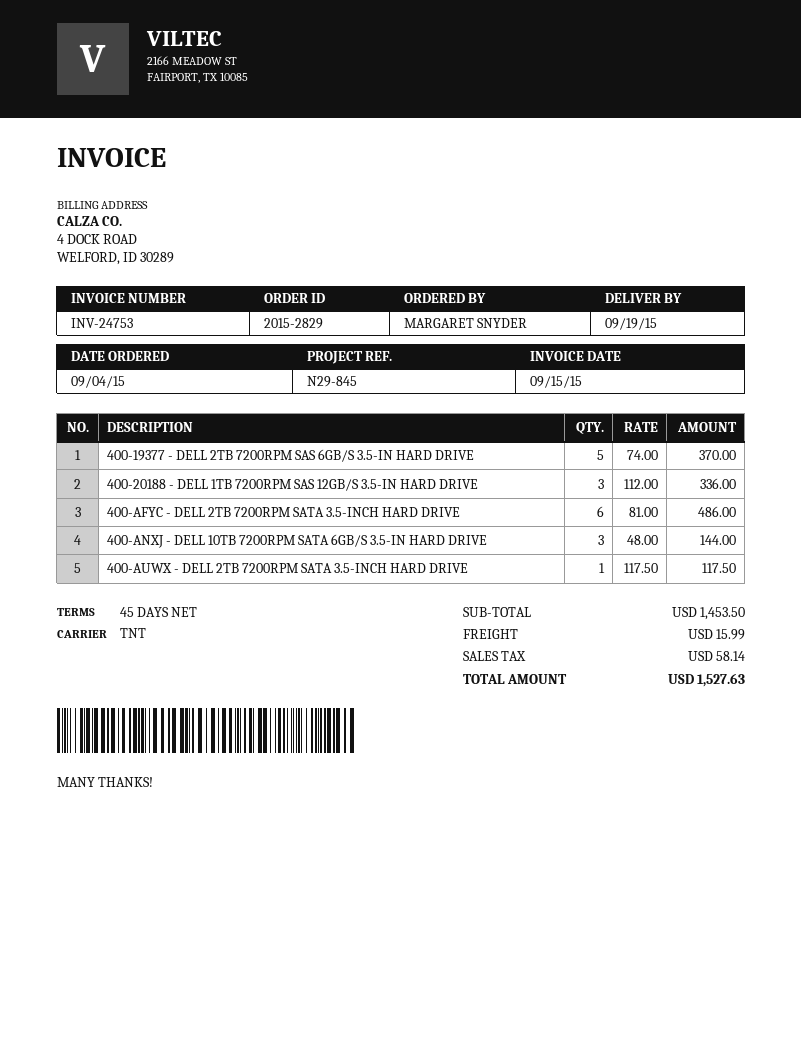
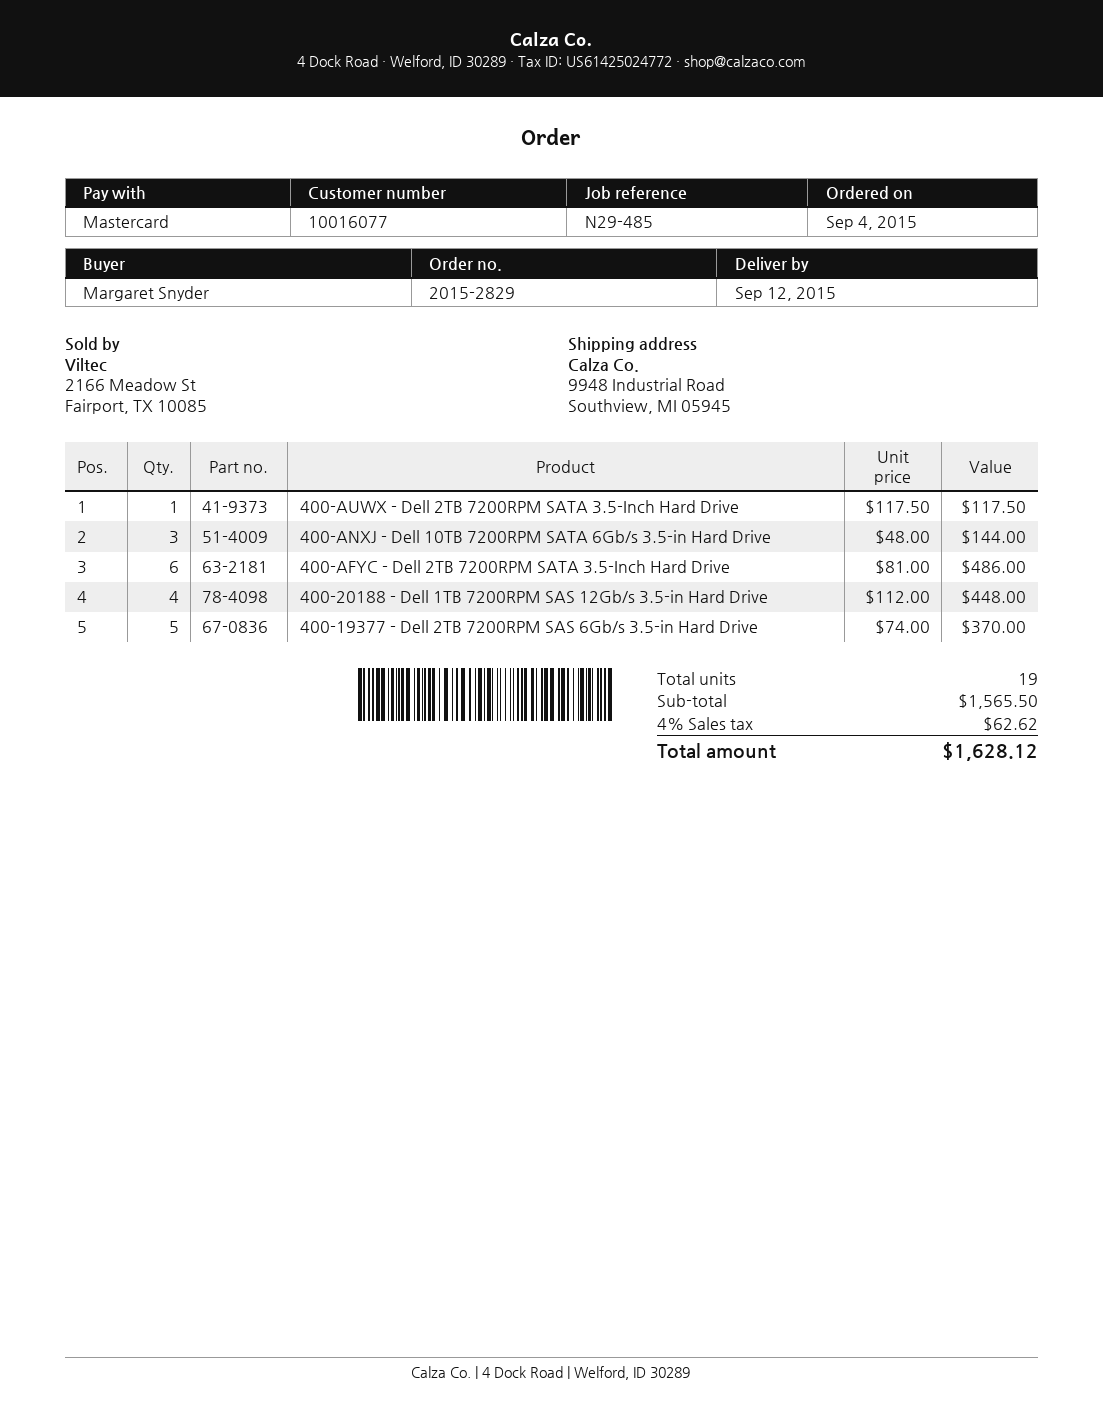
delivery date: 2015-09-19 -> 2015-09-12
reference: N29-845 -> N29-485
400-20188 - DELL 1TB 7200RPM SAS 12GB/S 3.5-IN HARD DRIVE: 3 x 112.00 = 336.00 -> 4 x 112.00 = 448.00
subtotal: 1453.50 -> 1565.50
shipping: 15.99 -> none
tax: 58.14 -> 62.62
total: 1527.63 -> 1628.12

